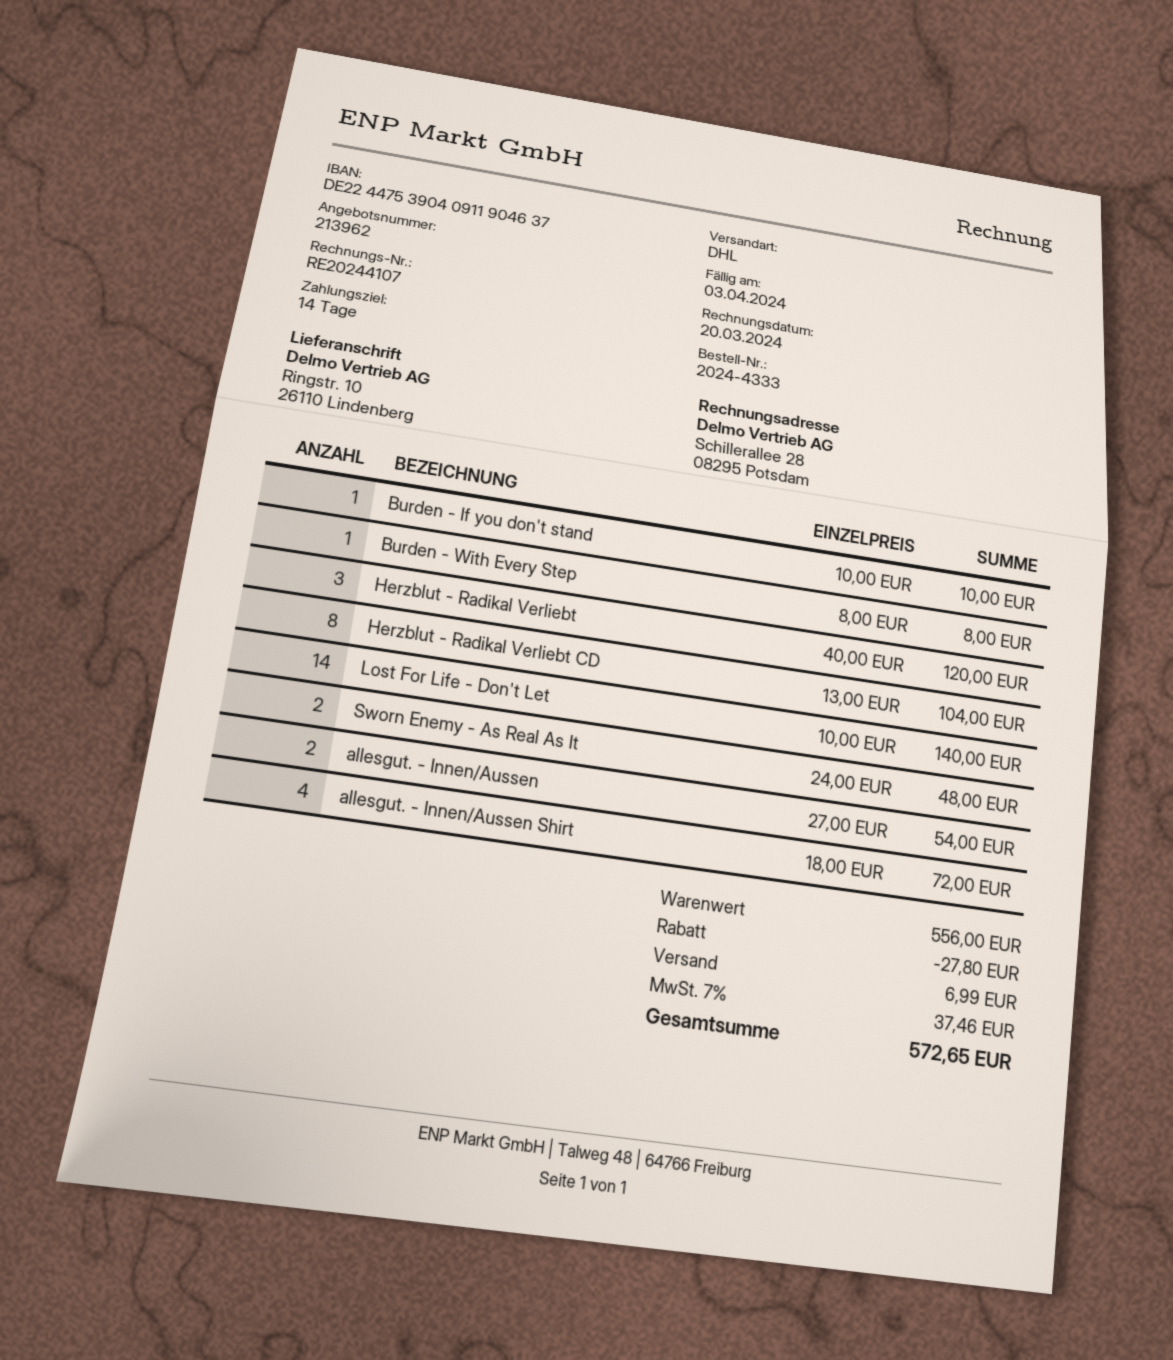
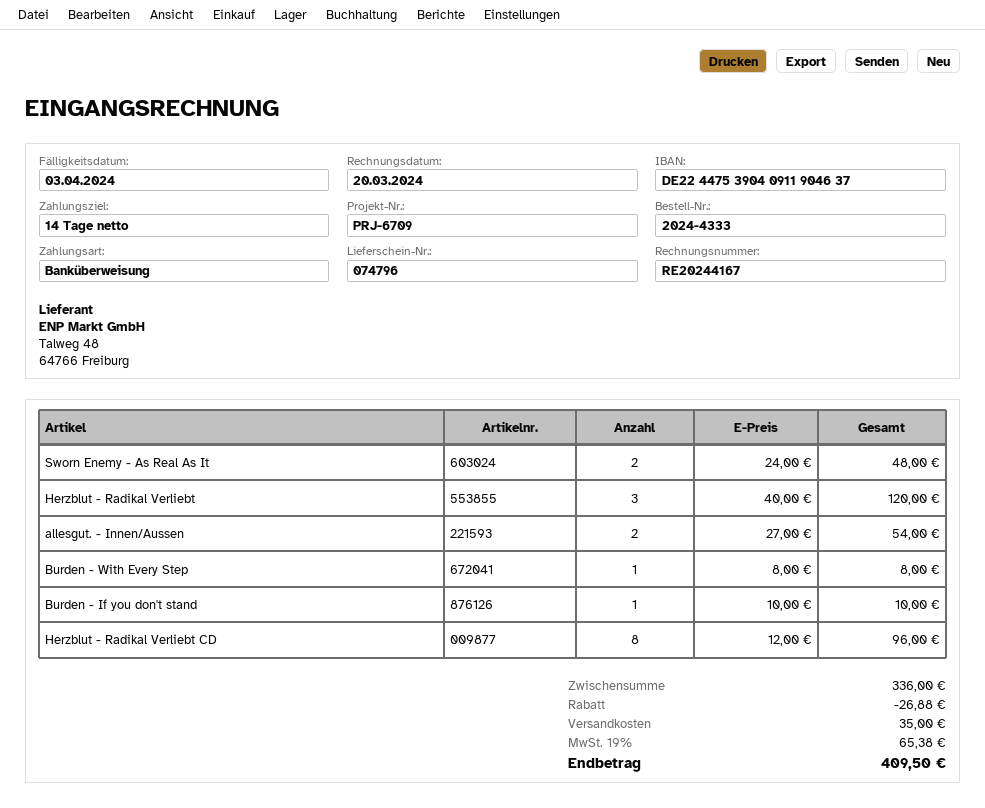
invoice number: RE20244107 -> RE20244167
Herzblut - Radikal Verliebt CD: 8 x 13.00 = 104.00 -> 8 x 12.00 = 96.00
Lost For Life - Don't Let: 14 x 10.00 = 140.00 -> none
allesgut. - Innen/Aussen Shirt: 4 x 18.00 = 72.00 -> none
subtotal: 556.00 -> 336.00
discount: 27.80 -> 26.88
shipping: 6.99 -> 35.00
tax: 7% = 37.46 -> 19% = 65.38
total: 572.65 -> 409.50

